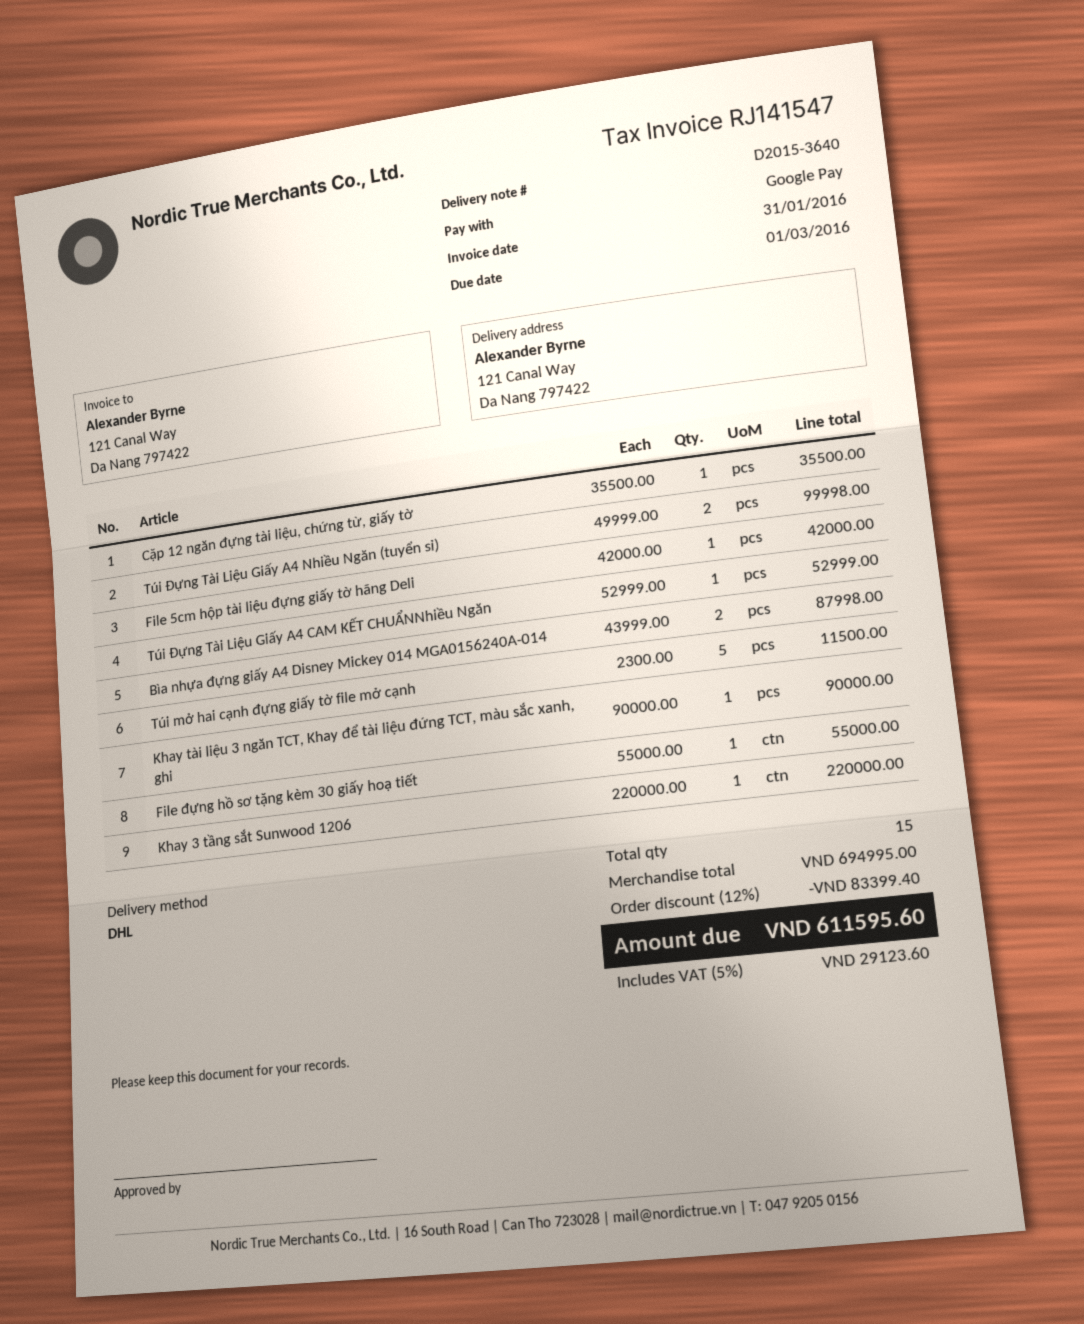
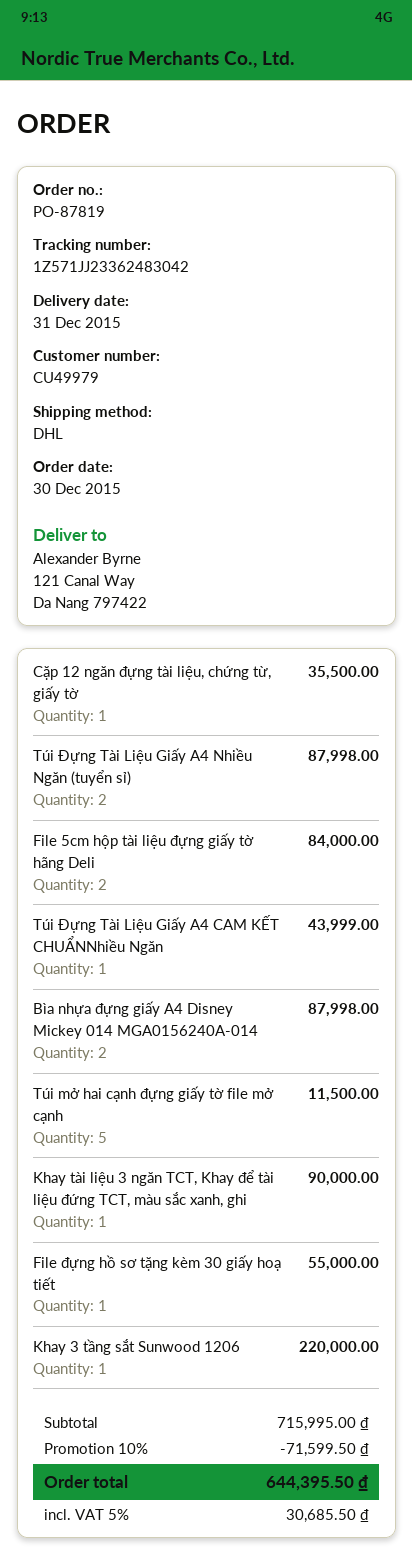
Túi Đựng Tài Liệu Giấy A4 Nhiều Ngăn (tuyển sỉ): 2 for 99998.00 -> 2 for 87998.00
File 5cm hộp tài liệu đựng giấy tờ hãng Deli: 1 for 42000.00 -> 2 for 84000.00
Túi Đựng Tài Liệu Giấy A4 CAM KẾT CHUẨNNhiều Ngăn: 1 for 52999.00 -> 1 for 43999.00
subtotal: 694995.00 -> 715995.00
discount: 12% = 83399.40 -> 10% = 71599.50
tax: 5% = 29123.60 -> 5% = 30685.50
total: 611595.60 -> 644395.50

